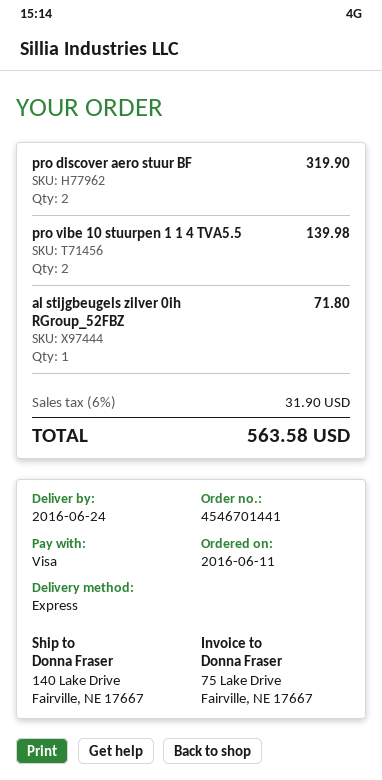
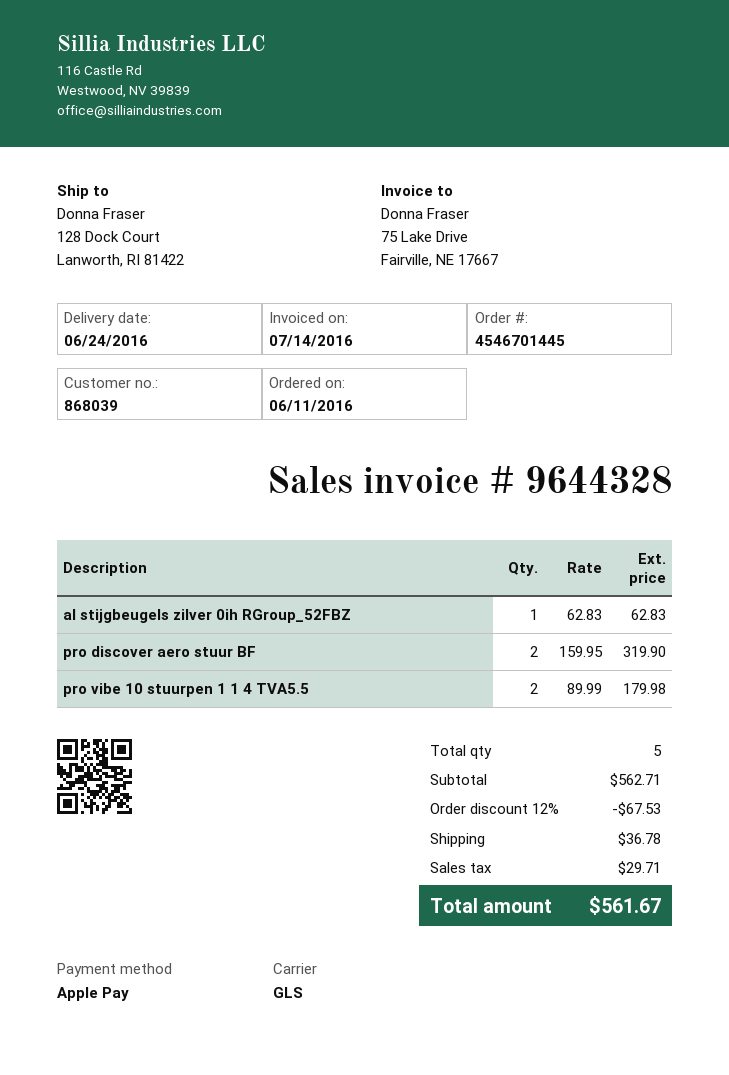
order number: 4546701441 -> 4546701445
payment method: Visa -> Apple Pay
shipping method: express -> GLS
ship to: 140 Lake Drive, Fairville, NE 17667 -> 128 Dock Court, Lanworth, RI 81422
pro vibe 10 stuurpen 1 1 4 TVA5.5: 2 for 139.98 -> 2 for 179.98
al stijgbeugels zilver 0ih RGroup_52FBZ: 1 for 71.80 -> 1 for 62.83
discount: none -> 12% = 67.53
shipping: none -> 36.78
tax: 31.90 -> 29.71
total: 563.58 -> 561.67

